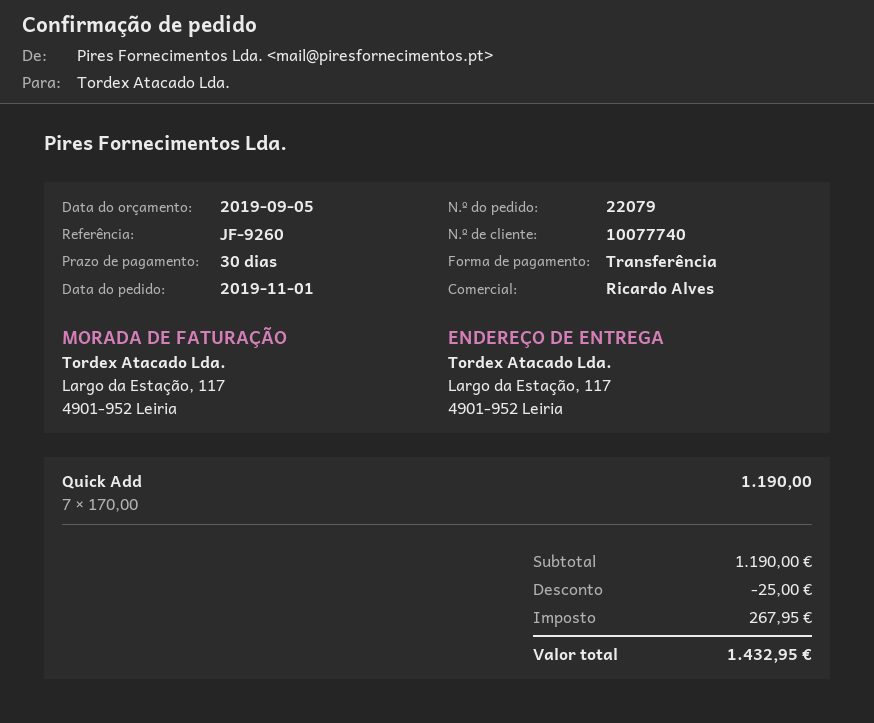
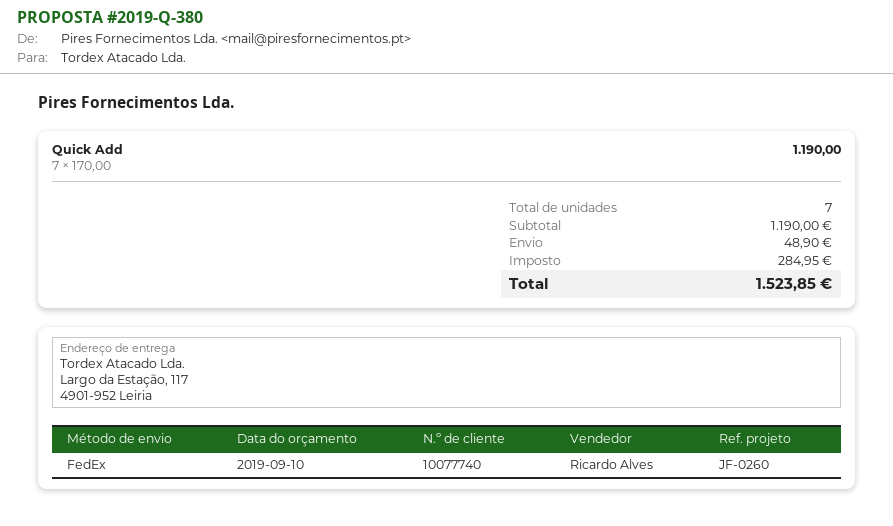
quote date: 2019-09-05 -> 2019-09-10
reference: JF-9260 -> JF-0260
discount: 25.00 -> none
shipping: none -> 48.90
tax: 267.95 -> 284.95
total: 1432.95 -> 1523.85

